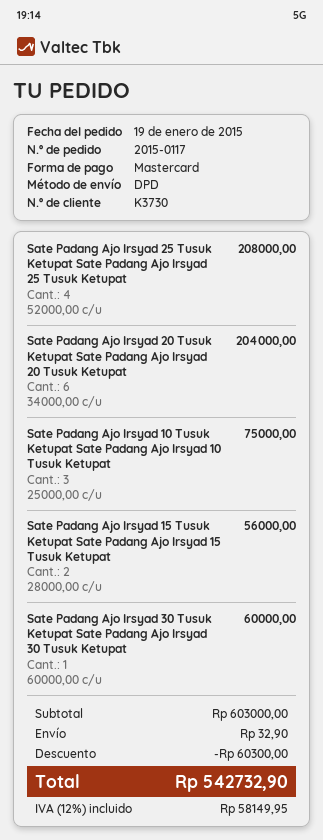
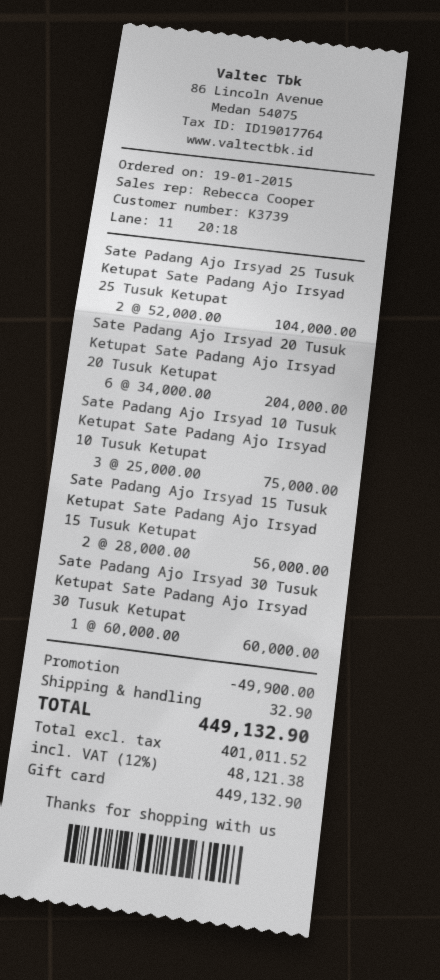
customer number: K3730 -> K3739
payment method: Mastercard -> gift card
Sate Padang Ajo Irsyad 25 Tusuk Ketupat Sate Padang Ajo Irsyad 25 Tusuk Ketupat: 4 x 52000.00 = 208000.00 -> 2 x 52000.00 = 104000.00
discount: 60300.00 -> 49900.00
tax: 12% = 58149.95 -> 12% = 48121.38
total: 542732.90 -> 449132.90

